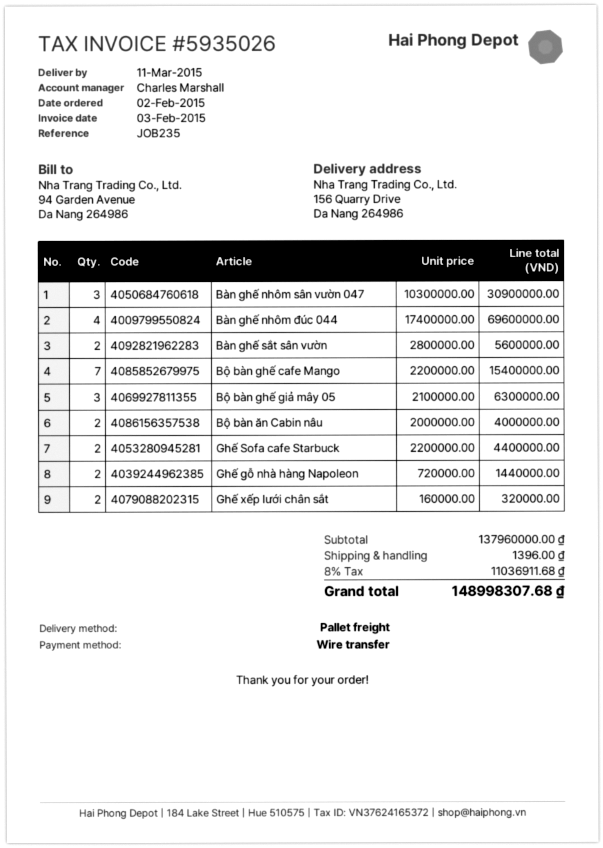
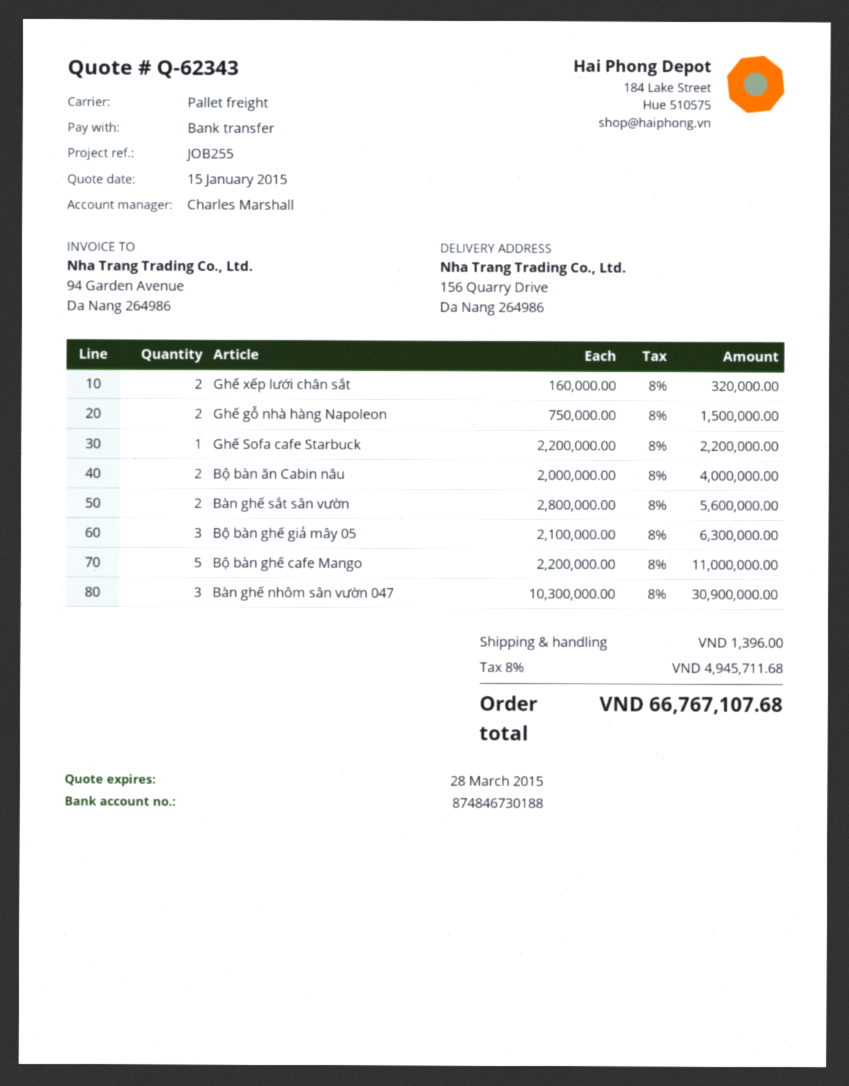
reference: JOB235 -> JOB255
Bàn ghế nhôm đúc 044: 4 x 17400000.00 = 69600000.00 -> none
Bộ bàn ghế cafe Mango: 7 x 2200000.00 = 15400000.00 -> 5 x 2200000.00 = 11000000.00
Ghế Sofa cafe Starbuck: 2 x 2200000.00 = 4400000.00 -> 1 x 2200000.00 = 2200000.00
Ghế gỗ nhà hàng Napoleon: 2 x 720000.00 = 1440000.00 -> 2 x 750000.00 = 1500000.00
tax: 8% = 11036911.68 -> 8% = 4945711.68
total: 148998307.68 -> 66767107.68

